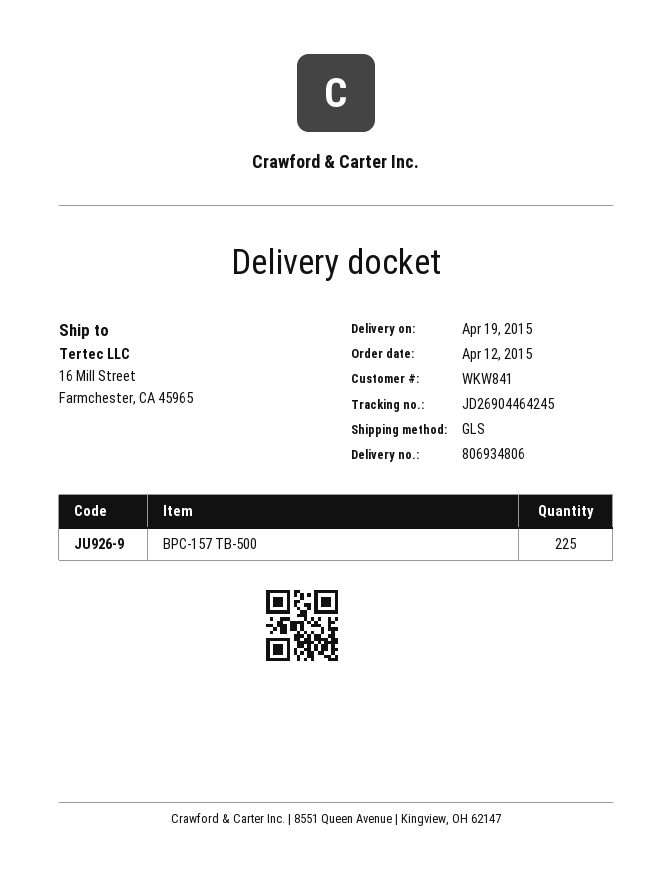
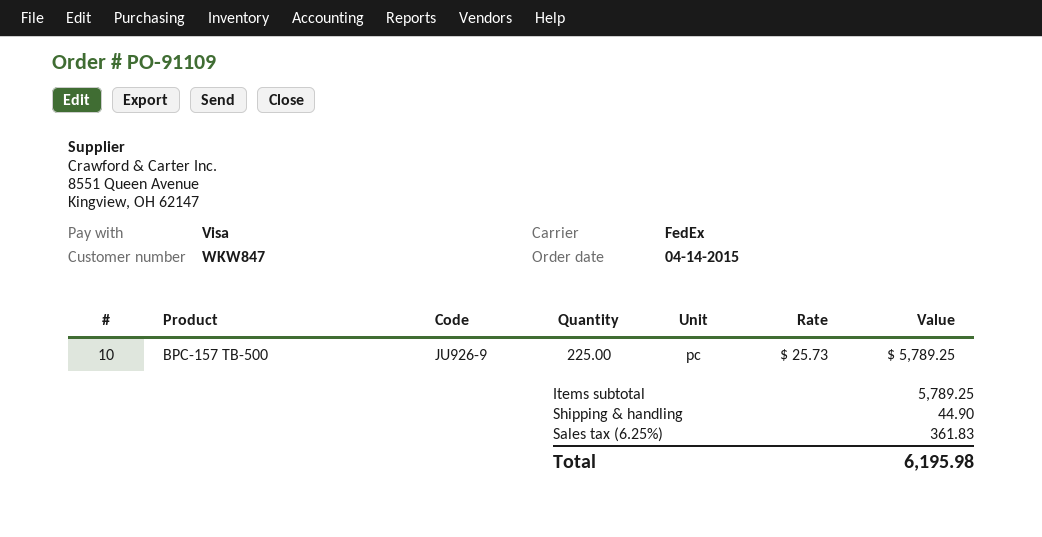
order date: 2015-04-12 -> 2015-04-14
customer number: WKW841 -> WKW847
shipping method: GLS -> FedEx

